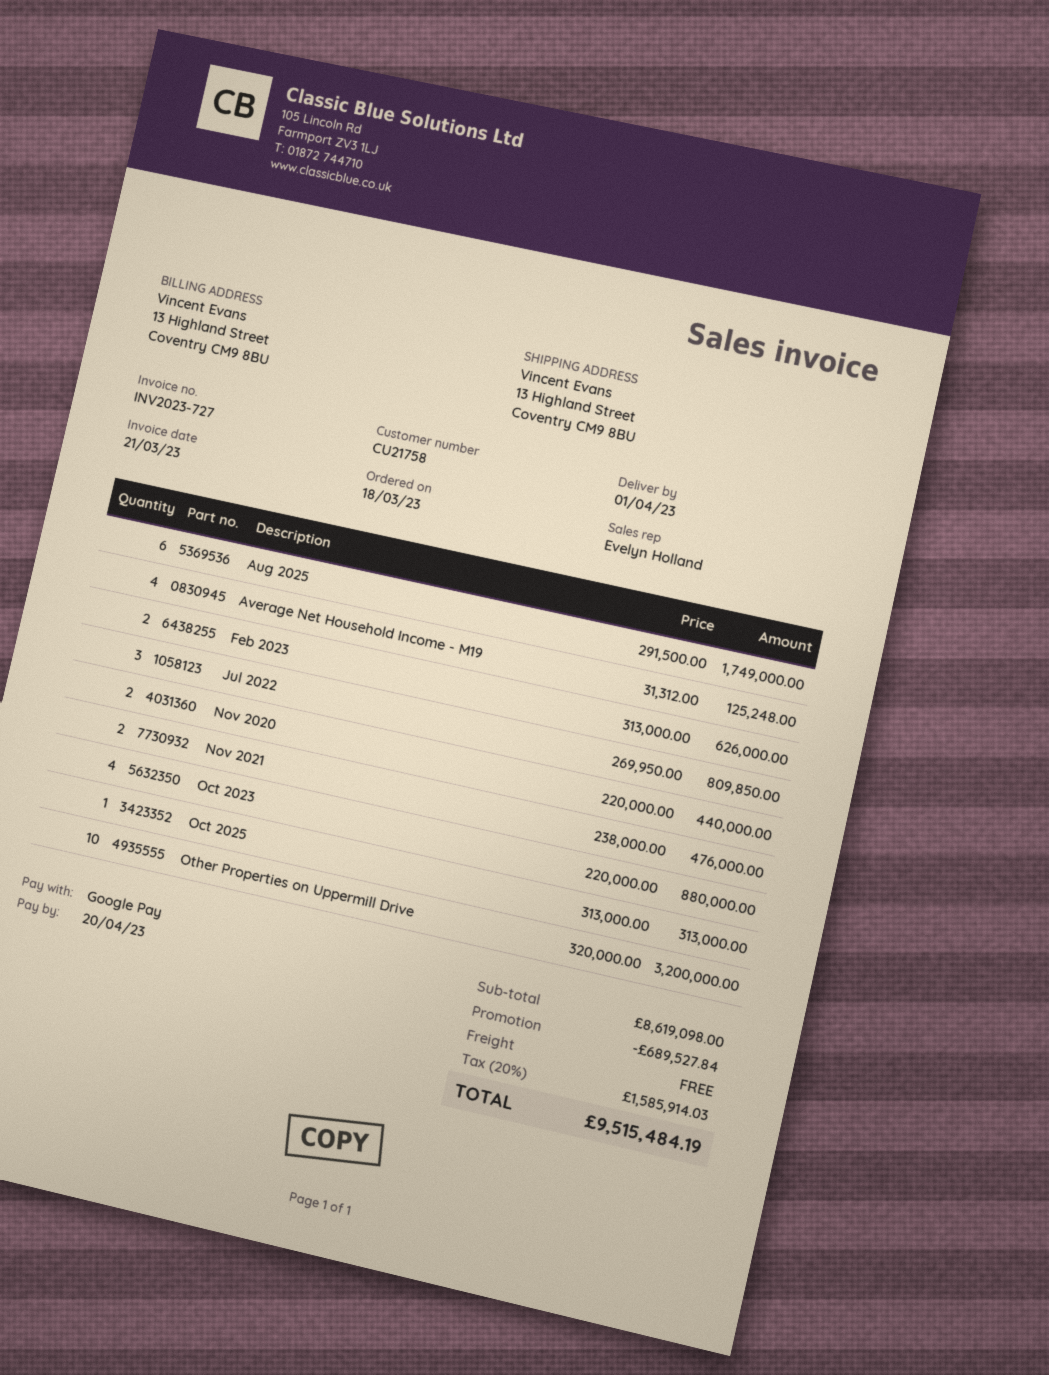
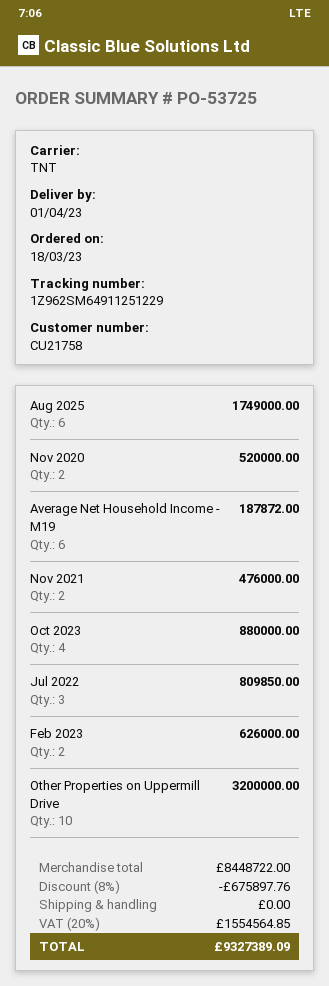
Average Net Household Income - M19: 4 for 125248.00 -> 6 for 187872.00
Nov 2020: 2 for 440000.00 -> 2 for 520000.00
Oct 2025: 1 for 313000.00 -> none
subtotal: 8619098.00 -> 8448722.00
discount: 689527.84 -> 675897.76
tax: 20% = 1585914.03 -> 20% = 1554564.85
total: 9515484.19 -> 9327389.09

